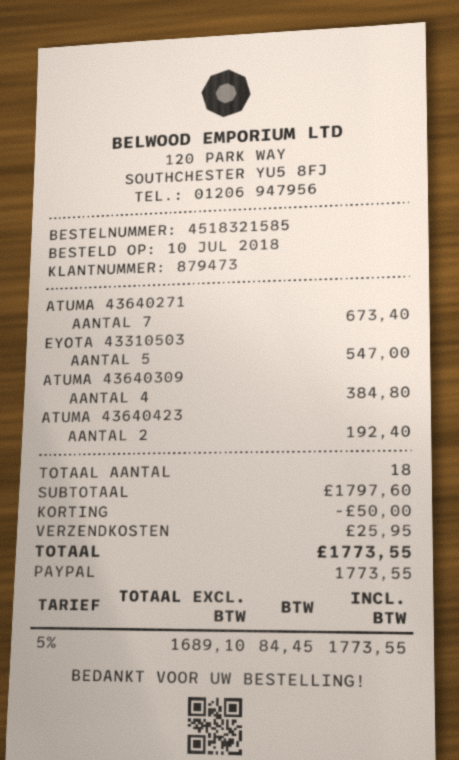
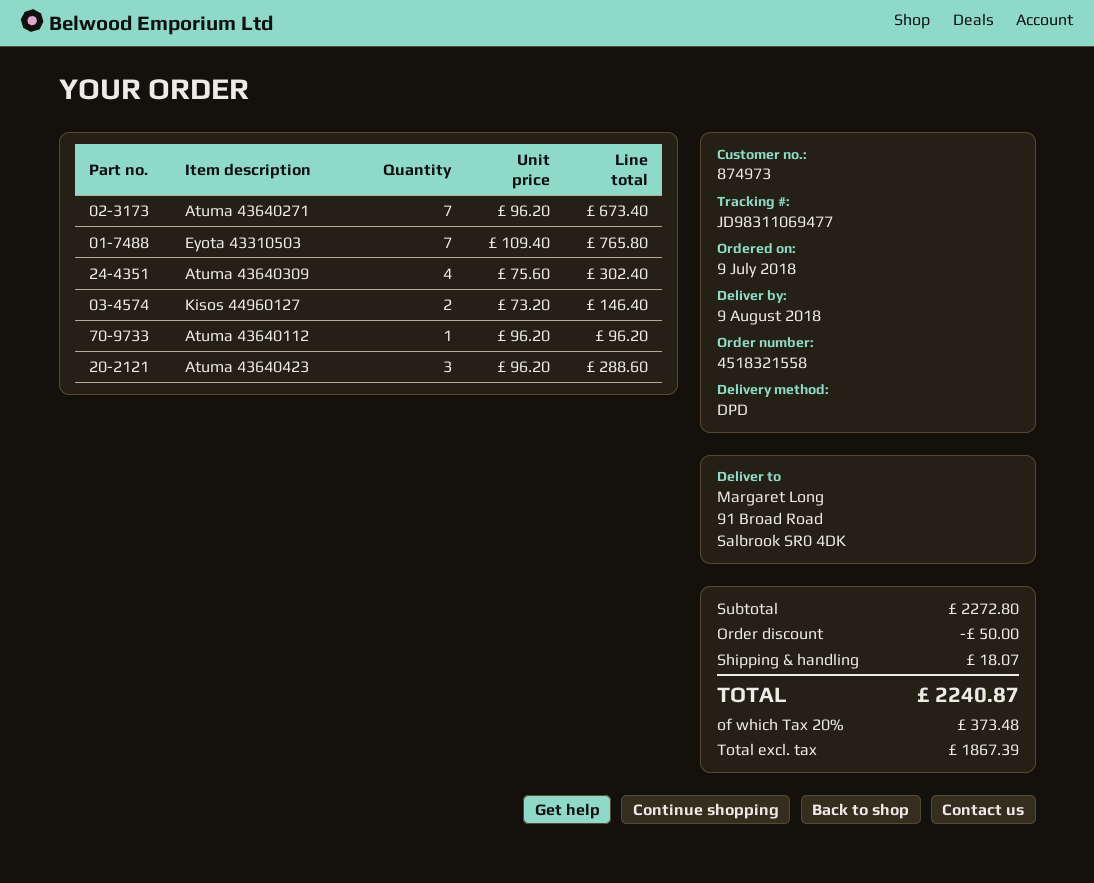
order number: 4518321585 -> 4518321558
order date: 2018-07-10 -> 2018-07-09
customer number: 879473 -> 874973
EYOTA 43310503: 5 for 547.00 -> 7 for 765.80
ATUMA 43640309: 4 for 384.80 -> 4 for 302.40
ATUMA 43640423: 2 for 192.40 -> 3 for 288.60
Kisos 44960127: none -> 2 for 146.40
Atuma 43640112: none -> 1 for 96.20
subtotal: 1797.60 -> 2272.80
shipping: 25.95 -> 18.07
net: 1689.10 -> 1867.39
tax: 5% = 84.45 -> 20% = 373.48
total: 1773.55 -> 2240.87

